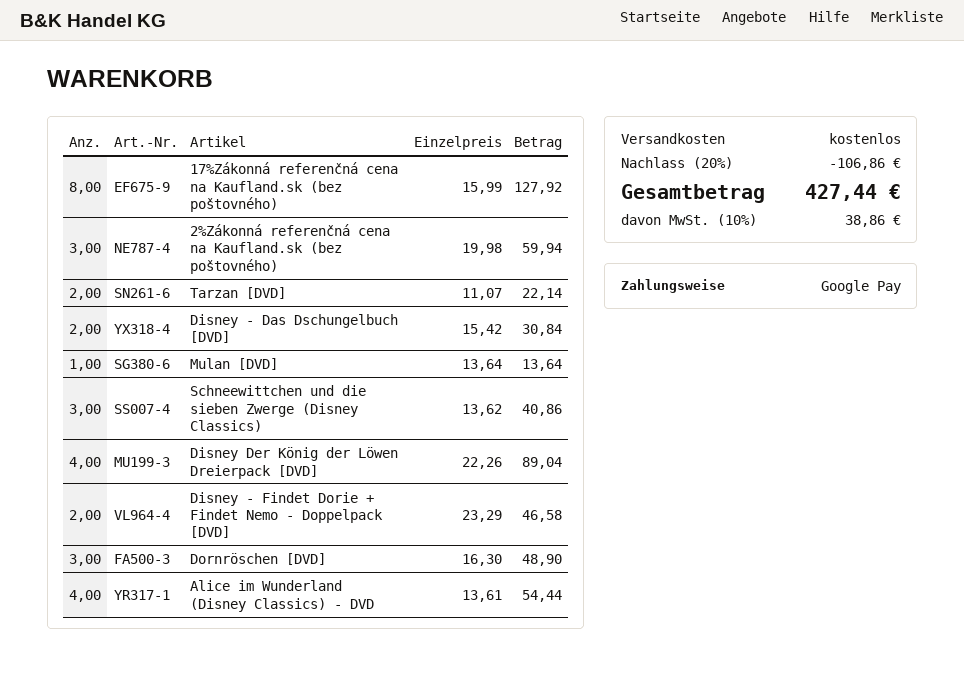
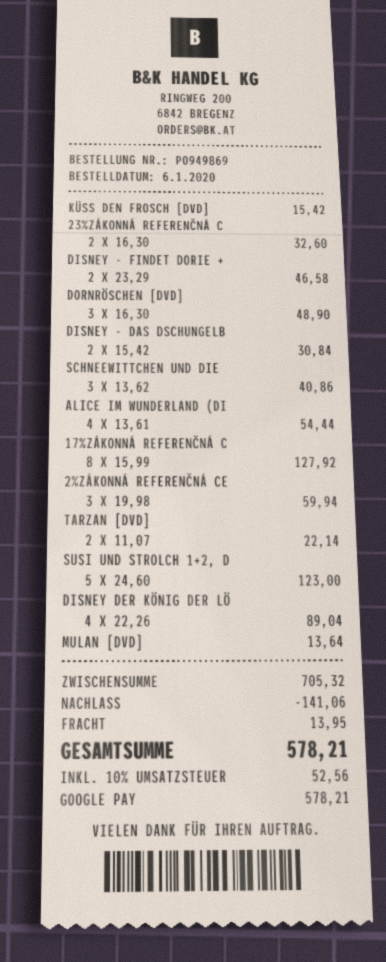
KÜSS DEN FROSCH [DVD]: none -> 1 x 15.42 = 15.42
23%ZÁKONNÁ REFERENČNÁ C: none -> 2 x 16.30 = 32.60
SUSI UND STROLCH 1+2, D: none -> 5 x 24.60 = 123.00
discount: 106.86 -> 141.06
shipping: 0.00 -> 13.95
tax: 10% = 38.86 -> 10% = 52.56
total: 427.44 -> 578.21

